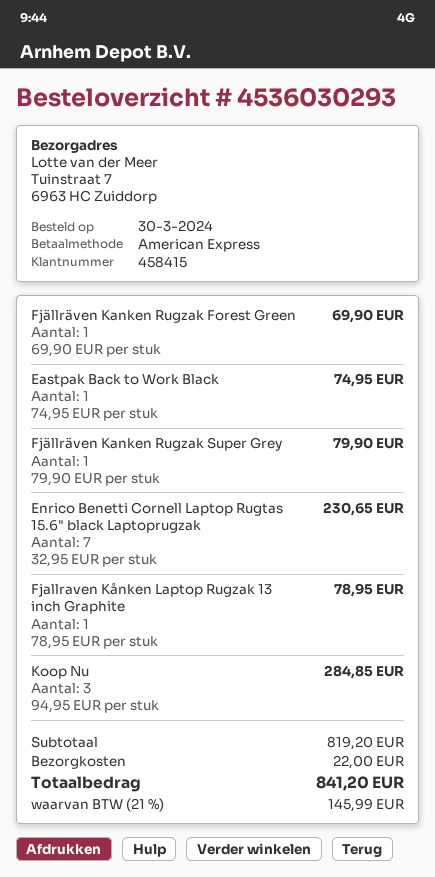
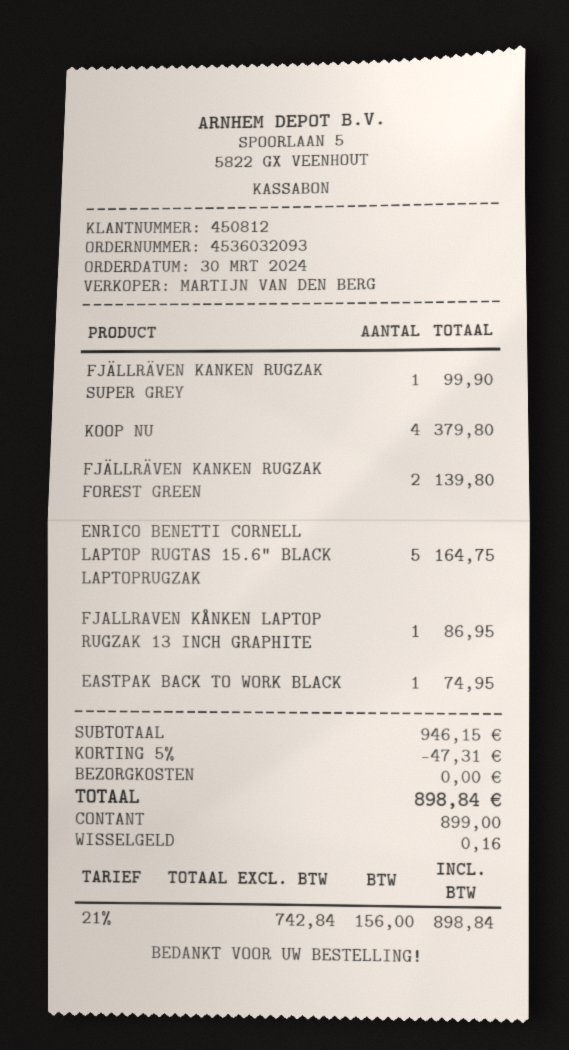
order number: 4536030293 -> 4536032093
customer number: 458415 -> 450812
payment method: American Express -> cash
Fjällräven Kanken Rugzak Forest Green: 1 for 69.90 -> 2 for 139.80
Fjällräven Kanken Rugzak Super Grey: 1 for 79.90 -> 1 for 99.90
Enrico Benetti Cornell Laptop Rugtas 15.6" black Laptoprugzak: 7 for 230.65 -> 5 for 164.75
Fjallraven Kånken Laptop Rugzak 13 inch Graphite: 1 for 78.95 -> 1 for 86.95
Koop Nu: 3 for 284.85 -> 4 for 379.80
subtotal: 819.20 -> 946.15
discount: none -> 5% = 47.31
shipping: 22.00 -> 0.00
tax: 21% = 145.99 -> 21% = 156.00
total: 841.20 -> 898.84

